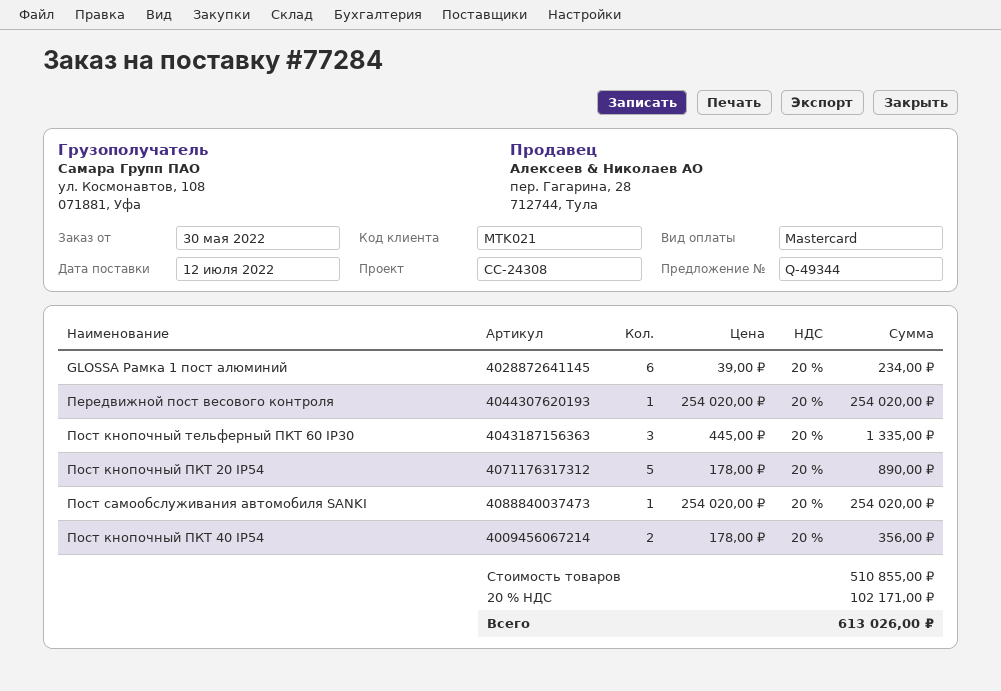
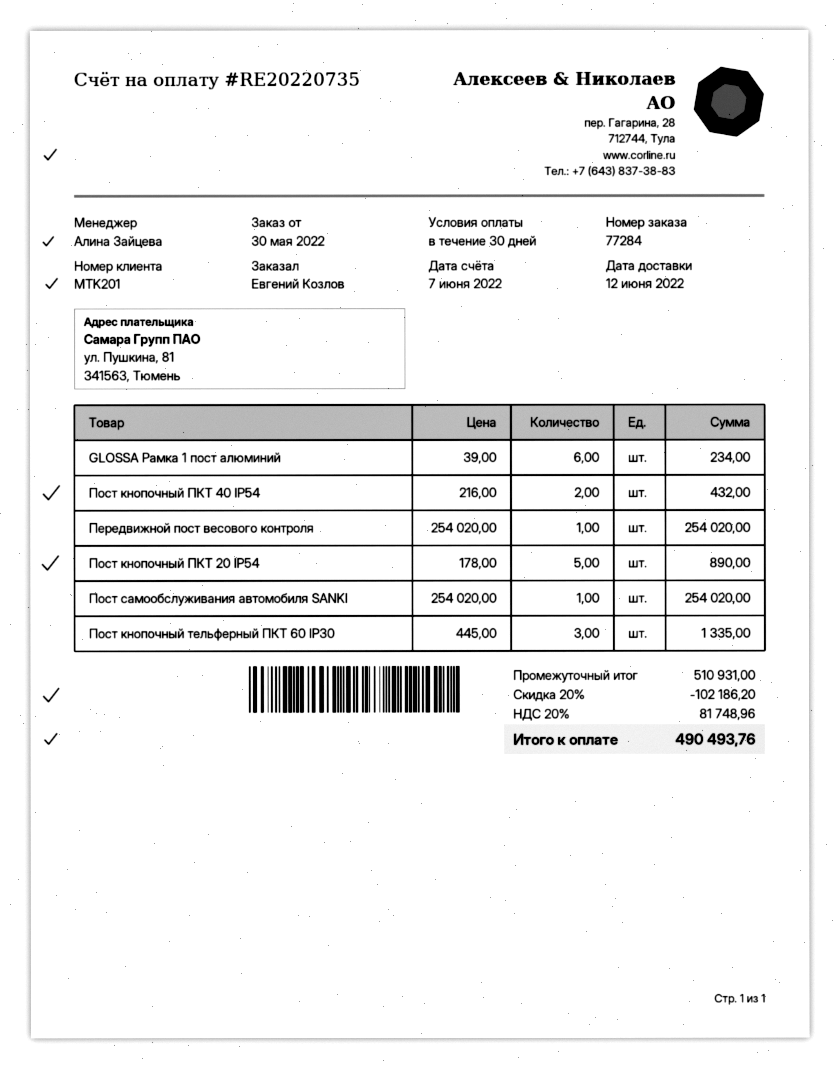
delivery date: 2022-07-12 -> 2022-06-12
customer number: MTK021 -> MTK201
Пост кнопочный ПКТ 40 IP54: 2 x 178.00 = 356.00 -> 2 x 216.00 = 432.00
subtotal: 510855.00 -> 510931.00
discount: none -> 20% = 102186.20
tax: 20% = 102171.00 -> 20% = 81748.96
total: 613026.00 -> 490493.76

